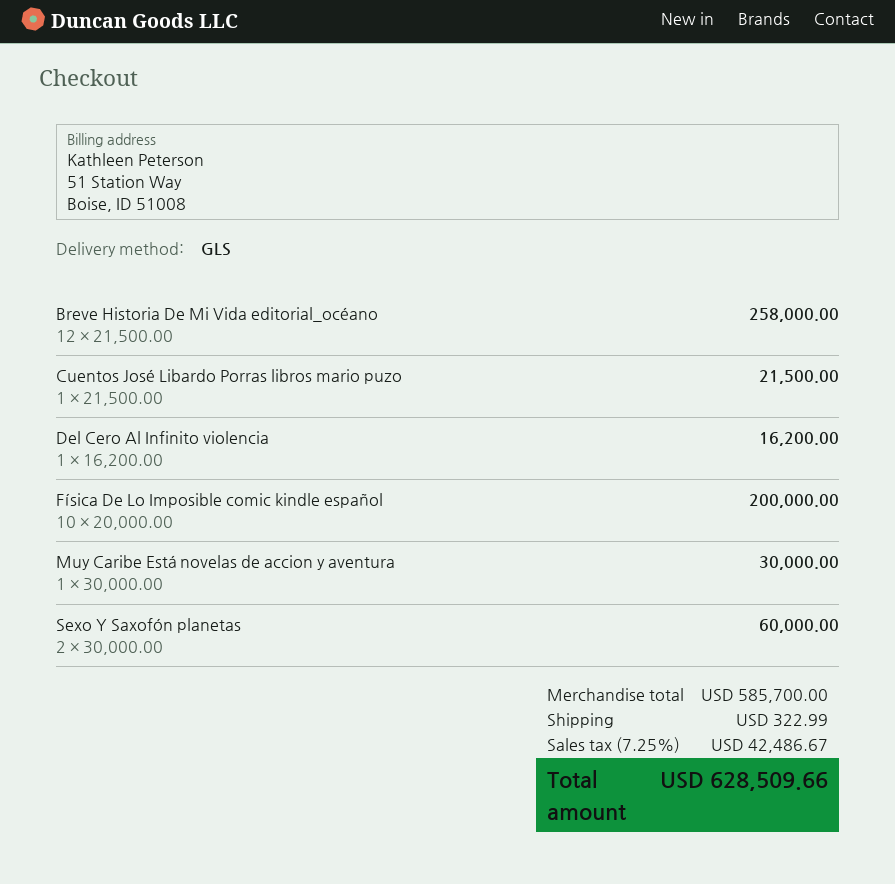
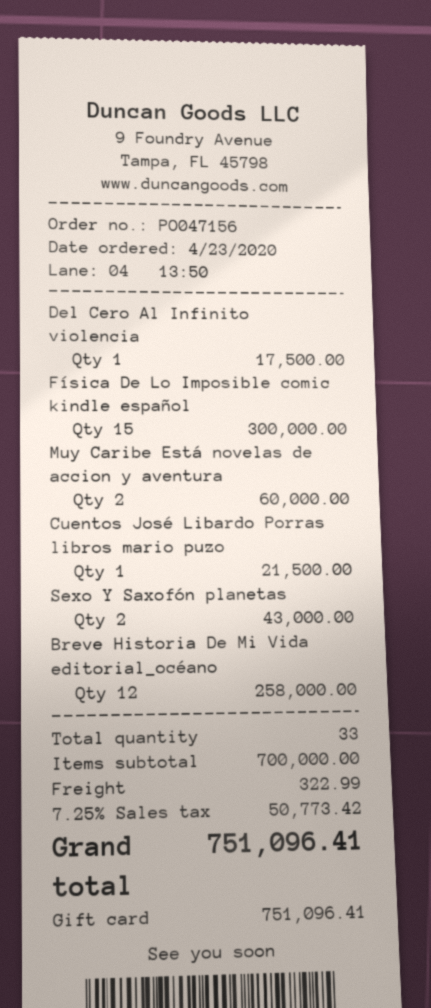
Del Cero Al Infinito violencia: 1 for 16200.00 -> 1 for 17500.00
Física De Lo Imposible comic kindle español: 10 for 200000.00 -> 15 for 300000.00
Muy Caribe Está novelas de accion y aventura: 1 for 30000.00 -> 2 for 60000.00
Sexo Y Saxofón planetas: 2 for 60000.00 -> 2 for 43000.00
subtotal: 585700.00 -> 700000.00
tax: 7.25% = 42486.67 -> 7.25% = 50773.42
total: 628509.66 -> 751096.41

